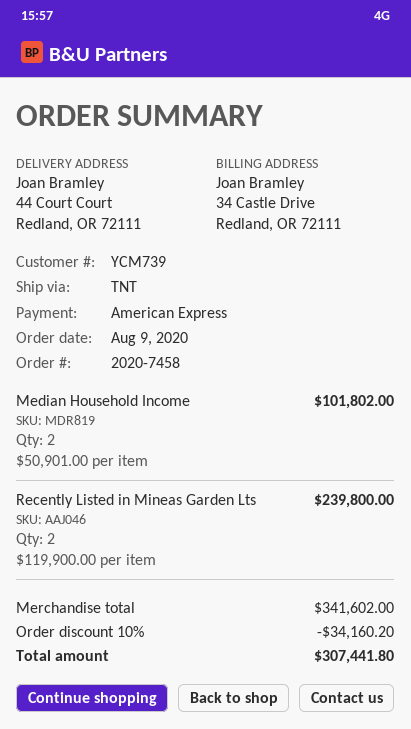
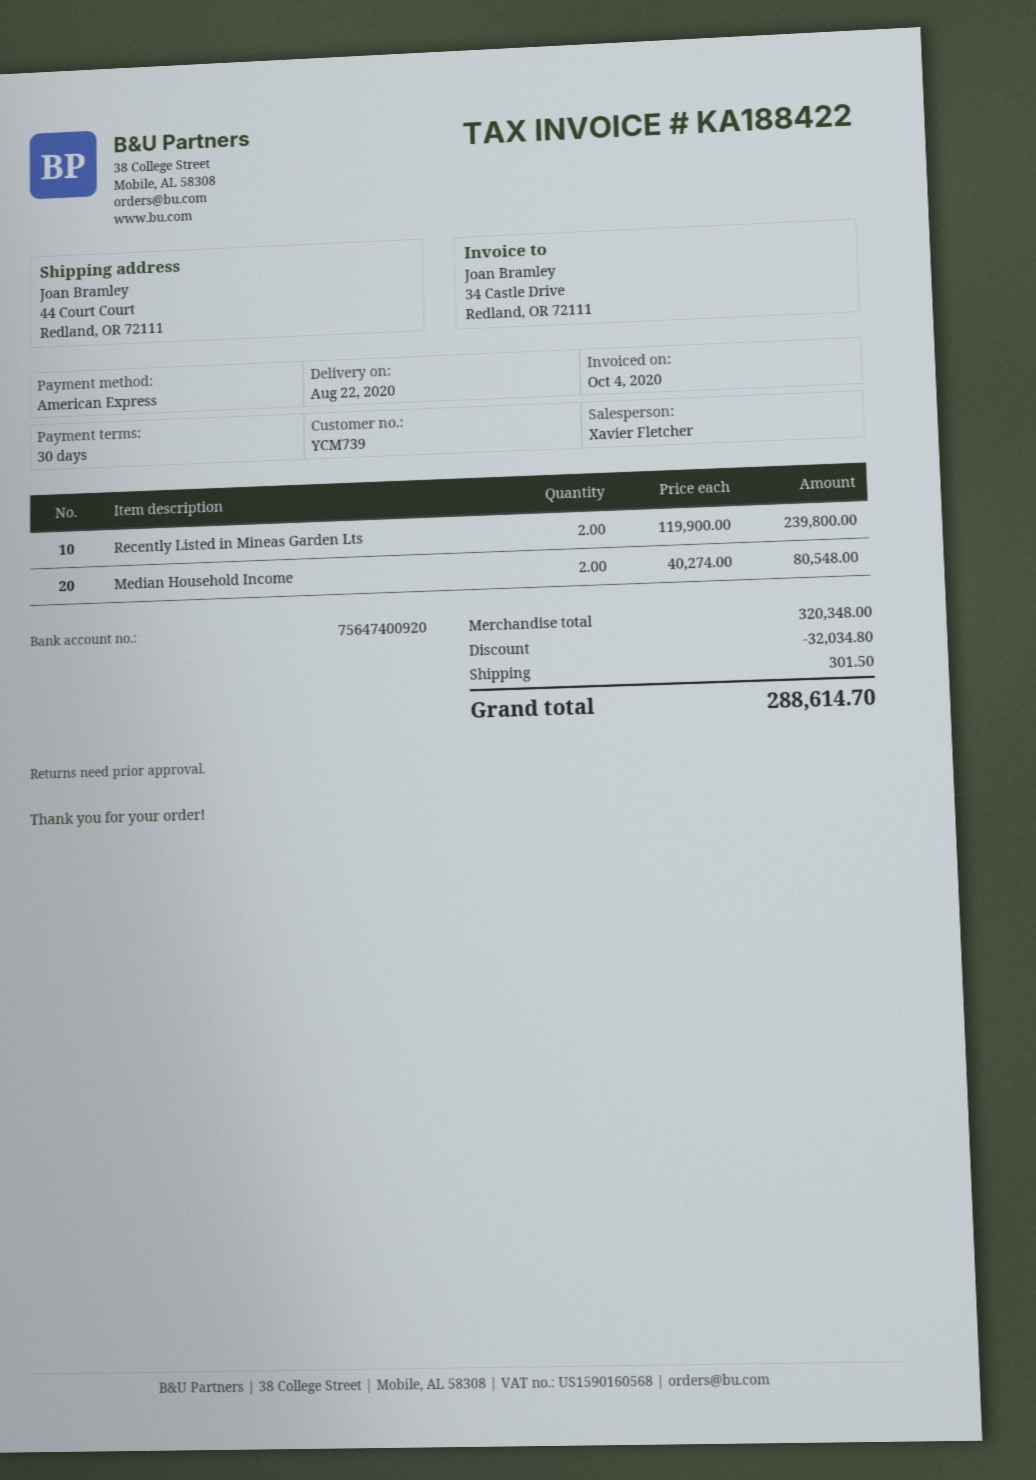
Median Household Income: 2 x 50901.00 = 101802.00 -> 2 x 40274.00 = 80548.00
subtotal: 341602.00 -> 320348.00
discount: 34160.20 -> 32034.80
shipping: none -> 301.50
total: 307441.80 -> 288614.70

